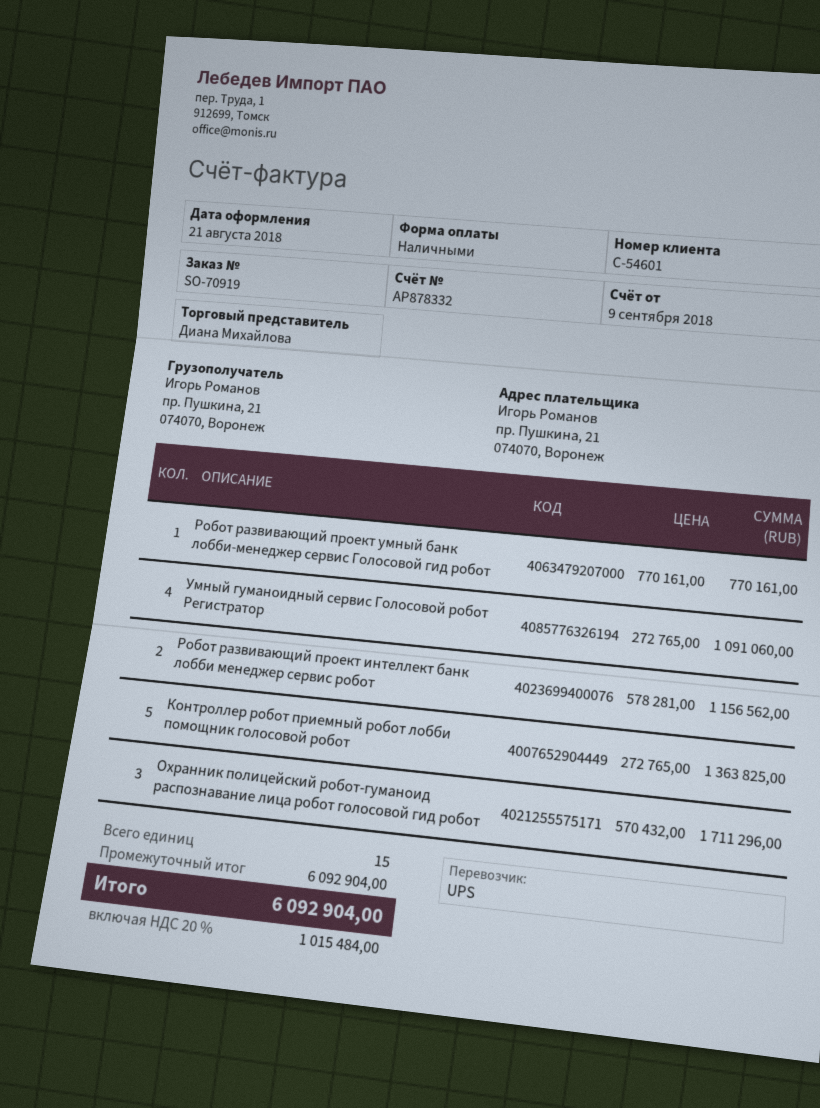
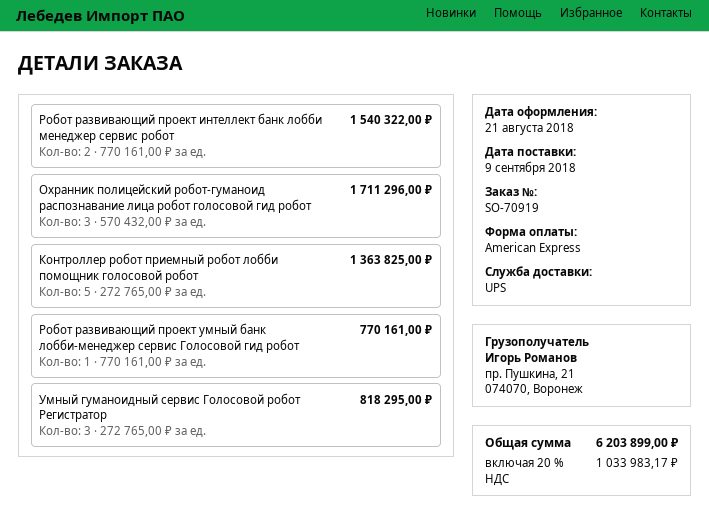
payment method: cash -> American Express
Умный гуманоидный сервис Голосовой робот Регистратор: 4 x 272765.00 = 1091060.00 -> 3 x 272765.00 = 818295.00
Робот развивающий проект интеллект банк лобби менеджер сервис робот: 2 x 578281.00 = 1156562.00 -> 2 x 770161.00 = 1540322.00
tax: 20% = 1015484.00 -> 20% = 1033983.17
total: 6092904.00 -> 6203899.00

